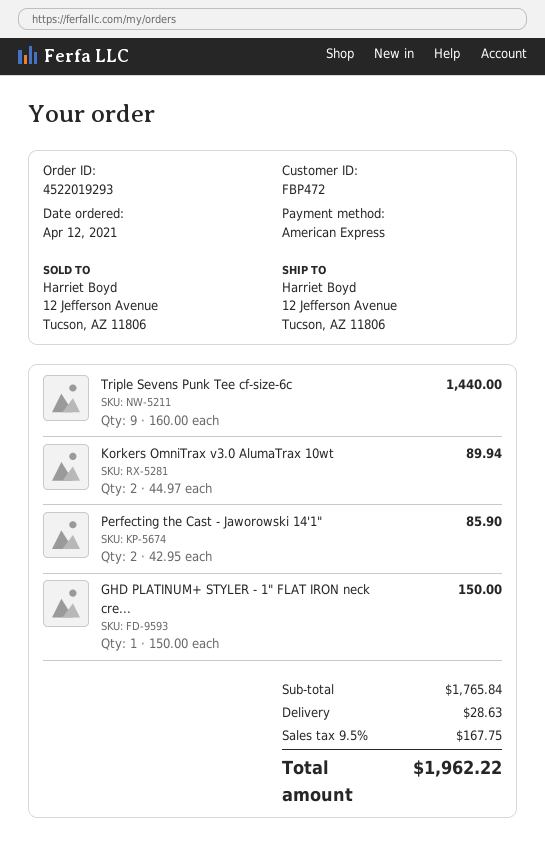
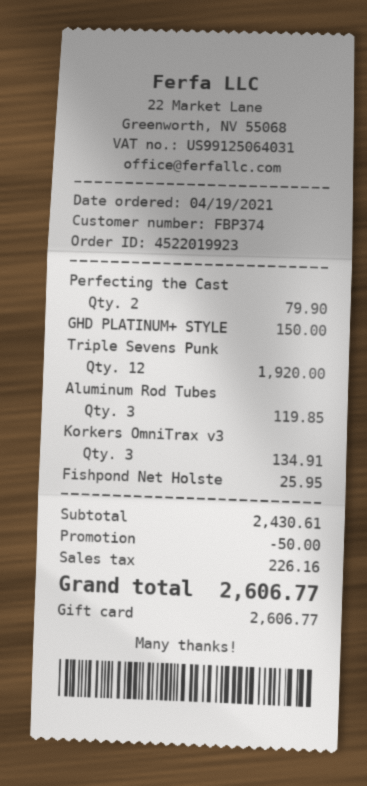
order number: 4522019293 -> 4522019923
order date: 2021-04-12 -> 2021-04-19
customer number: FBP472 -> FBP374
payment method: American Express -> gift card
Triple Sevens Punk Tee cf-size-6c: 9 for 1440.00 -> 12 for 1920.00
Korkers OmniTrax v3.0 AlumaTrax 10wt: 2 for 89.94 -> 3 for 134.91
Perfecting the Cast - Jaworowski 14'1": 2 for 85.90 -> 2 for 79.90
Aluminum Rod Tubes: none -> 3 for 119.85
Fishpond Net Holste: none -> 1 for 25.95
subtotal: 1765.84 -> 2430.61
discount: none -> 50.00
shipping: 28.63 -> none
tax: 167.75 -> 226.16
total: 1962.22 -> 2606.77

